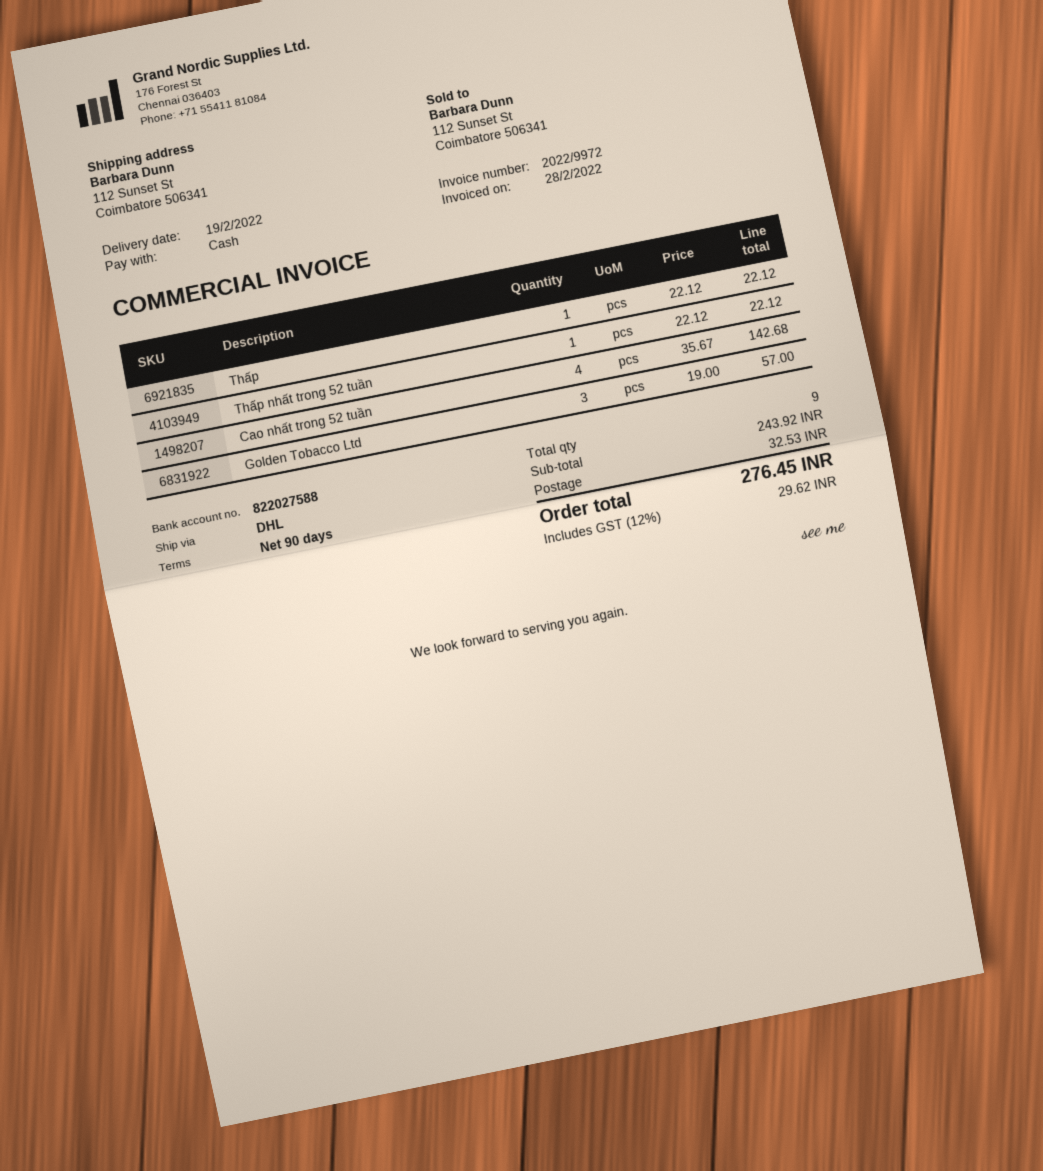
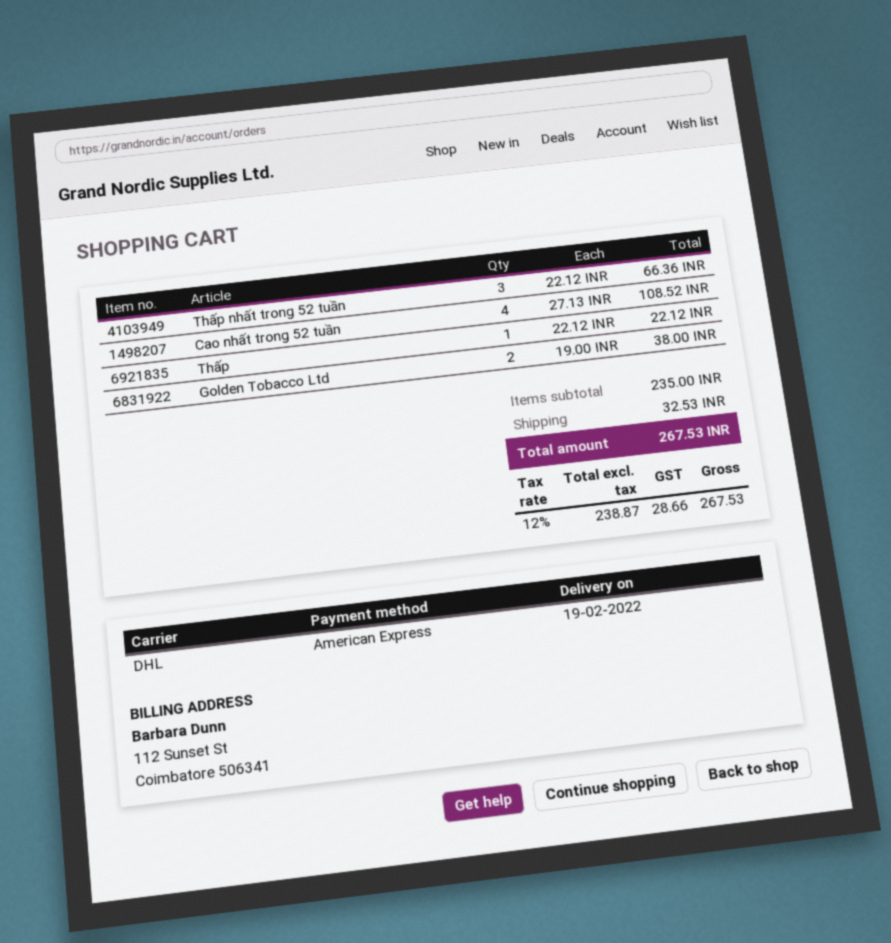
payment method: cash -> American Express
Thấp nhất trong 52 tuần: 1 x 22.12 = 22.12 -> 3 x 22.12 = 66.36
Cao nhất trong 52 tuần: 4 x 35.67 = 142.68 -> 4 x 27.13 = 108.52
Golden Tobacco Ltd: 3 x 19.00 = 57.00 -> 2 x 19.00 = 38.00
subtotal: 243.92 -> 235.00
tax: 12% = 29.62 -> 12% = 28.66
total: 276.45 -> 267.53

